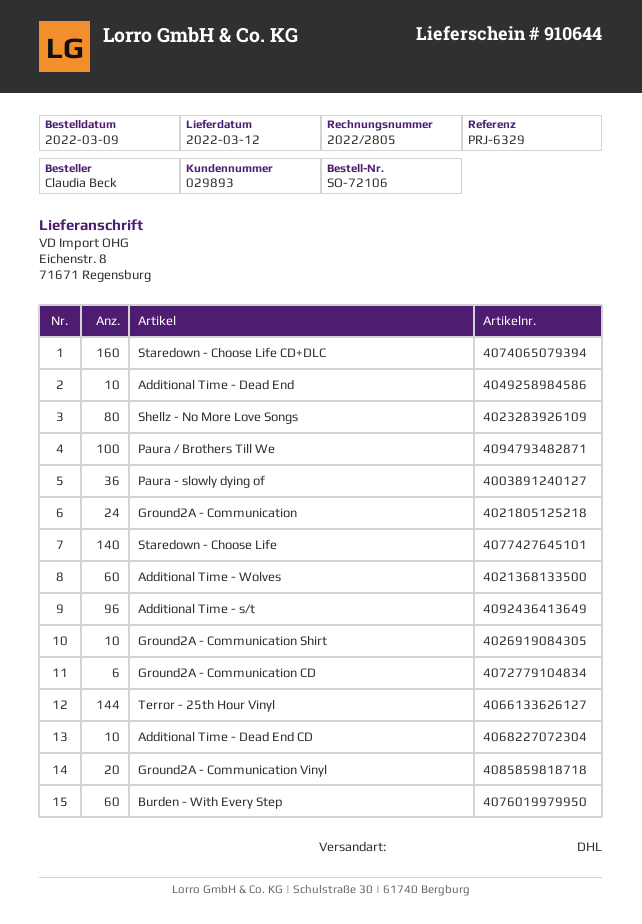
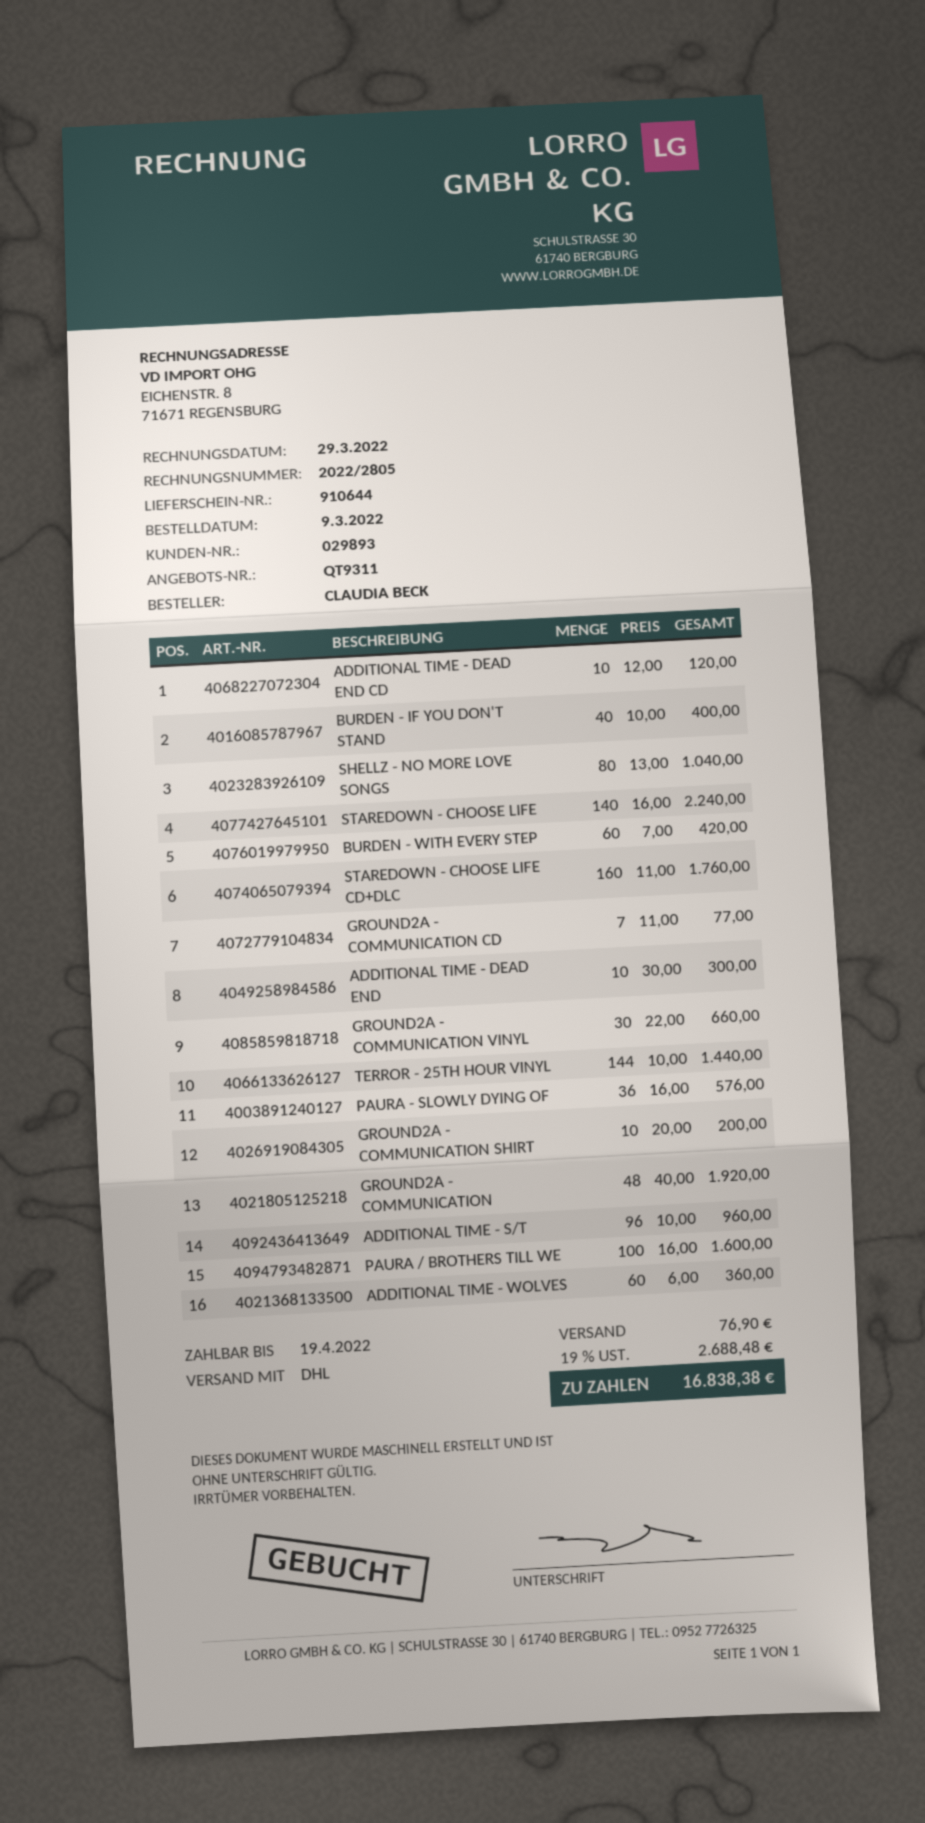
Ground2A - Communication: 24 -> 48
Ground2A - Communication CD: 6 -> 7
Ground2A - Communication Vinyl: 20 -> 30
BURDEN - IF YOU DON'T STAND: none -> 40

